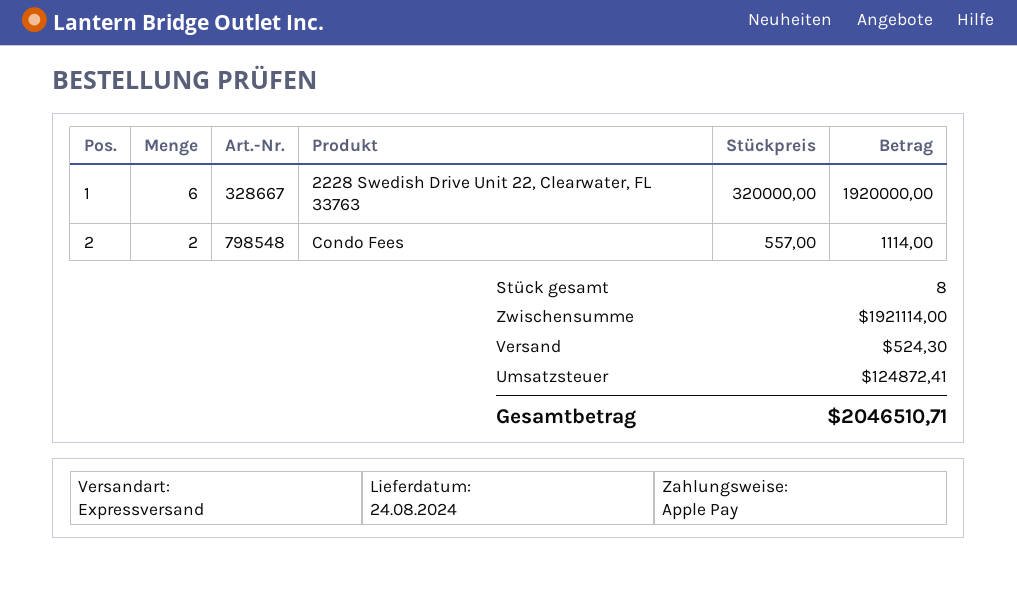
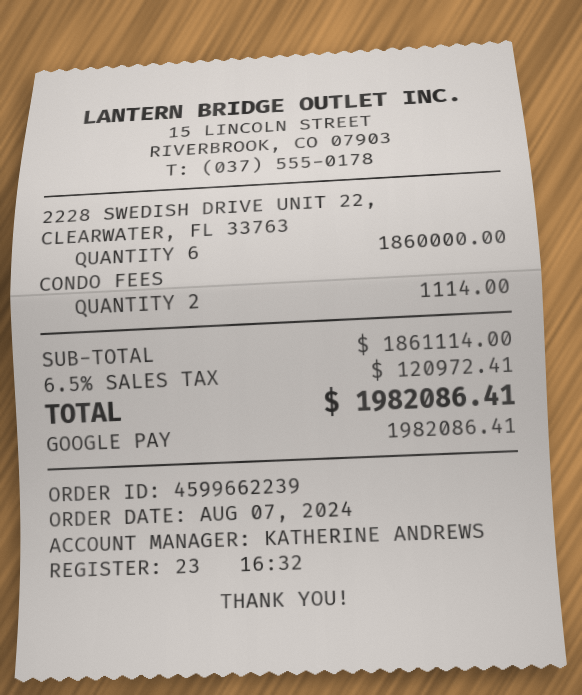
payment method: Apple Pay -> Google Pay
2228 Swedish Drive Unit 22, Clearwater, FL 33763: 6 for 1920000.00 -> 6 for 1860000.00
subtotal: 1921114.00 -> 1861114.00
shipping: 524.30 -> none
tax: 124872.41 -> 120972.41
total: 2046510.71 -> 1982086.41

